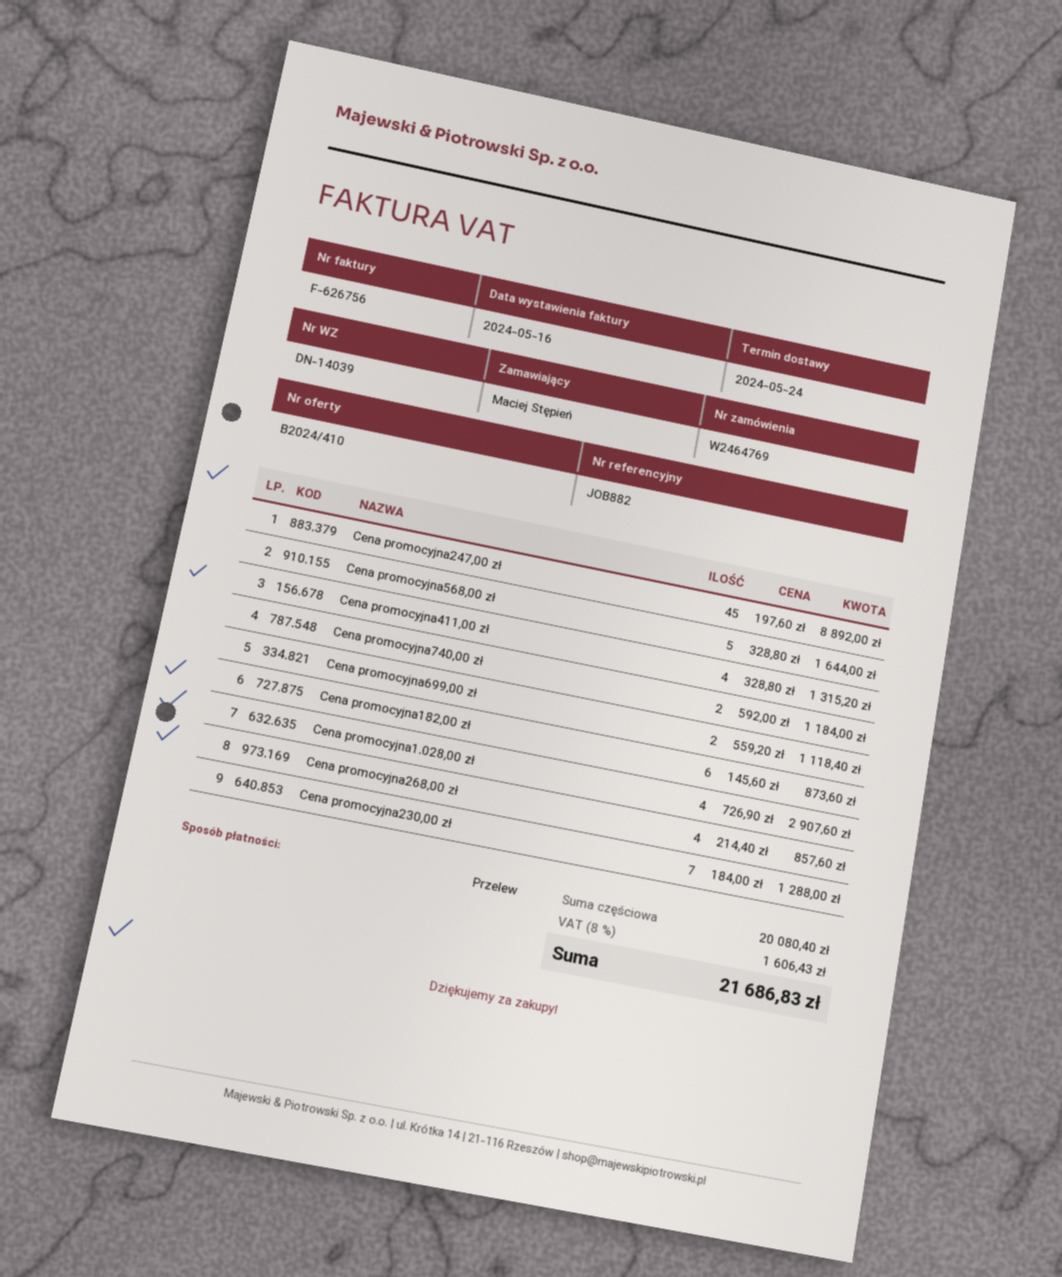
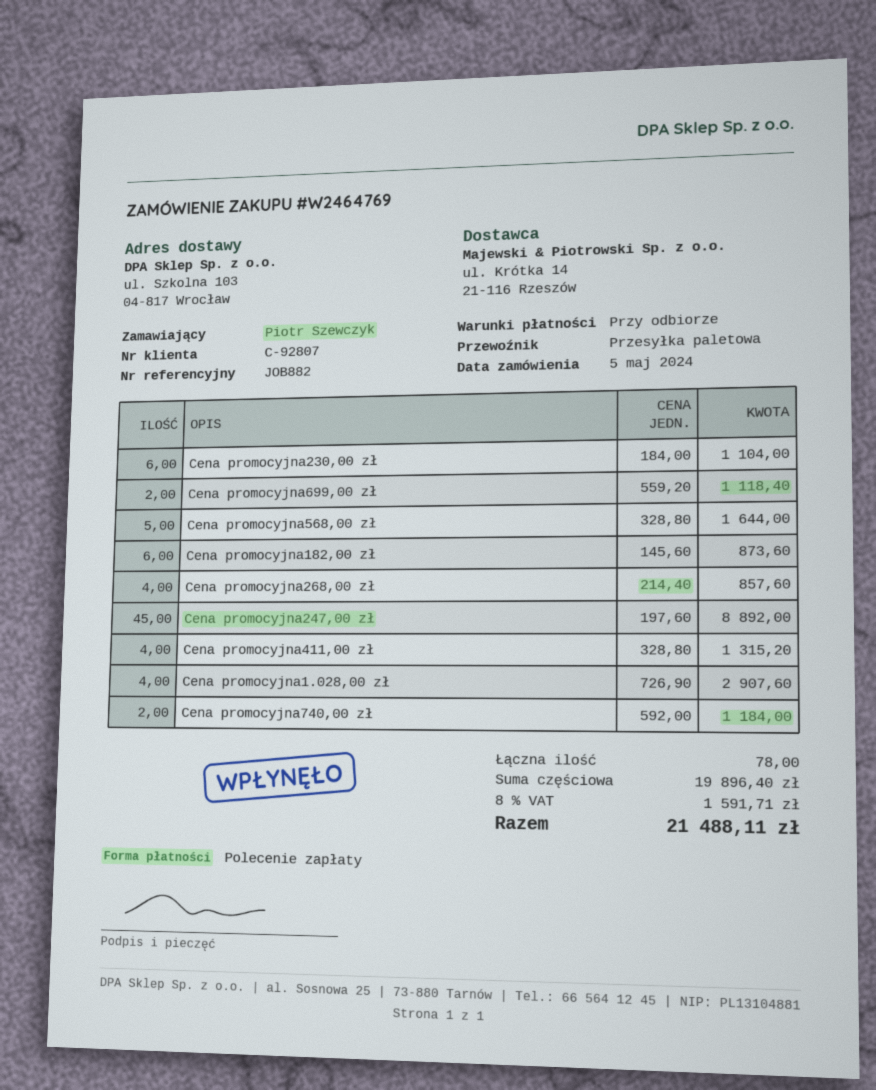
ordered by: Maciej Stępień -> Piotr Szewczyk
payment method: bank transfer -> direct debit
Cena promocyjna230,00 zł: 7 x 184.00 = 1288.00 -> 6 x 184.00 = 1104.00
subtotal: 20080.40 -> 19896.40
tax: 8% = 1606.43 -> 8% = 1591.71
total: 21686.83 -> 21488.11

